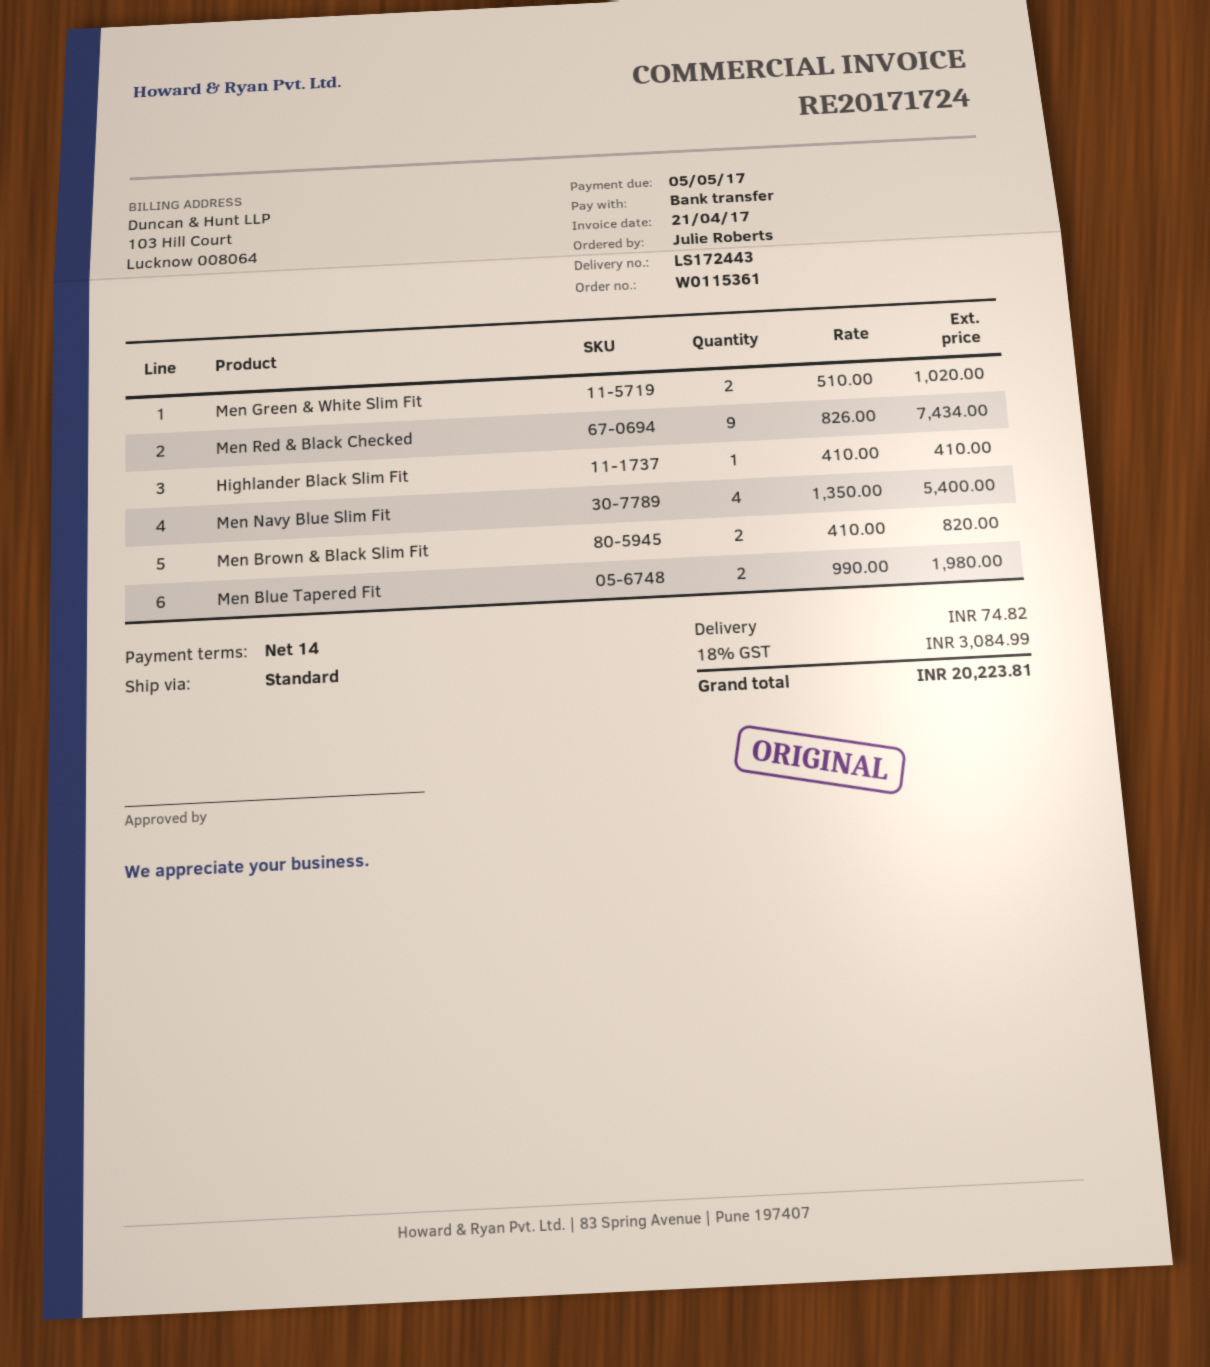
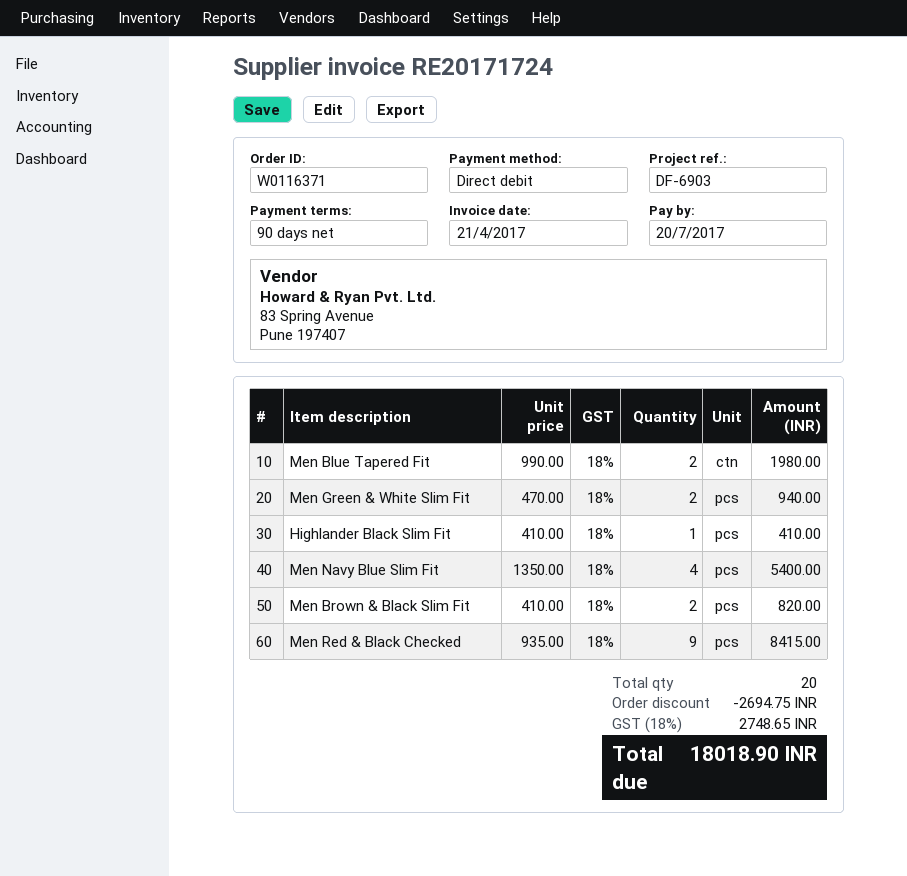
order number: W0115361 -> W0116371
payment terms: 14 days -> 90 days
due date: 2017-05-05 -> 2017-07-20
payment method: bank transfer -> direct debit
Men Green & White Slim Fit: 2 x 510.00 = 1020.00 -> 2 x 470.00 = 940.00
Men Red & Black Checked: 9 x 826.00 = 7434.00 -> 9 x 935.00 = 8415.00
discount: none -> 2694.75
shipping: 74.82 -> none
tax: 18% = 3084.99 -> 18% = 2748.65
total: 20223.81 -> 18018.90

